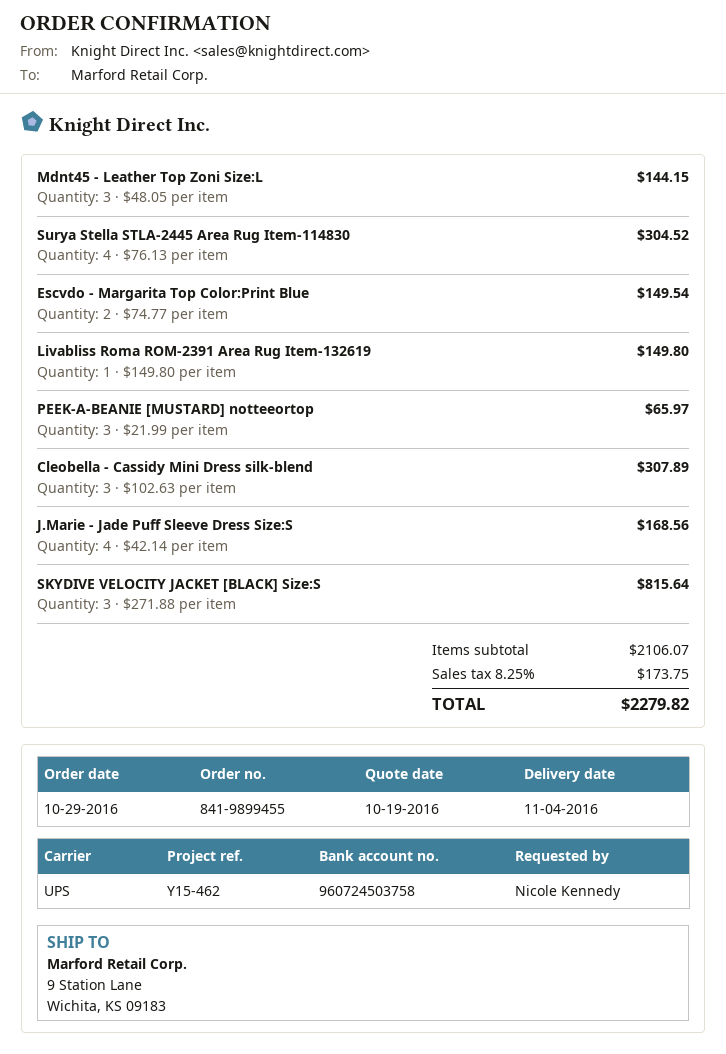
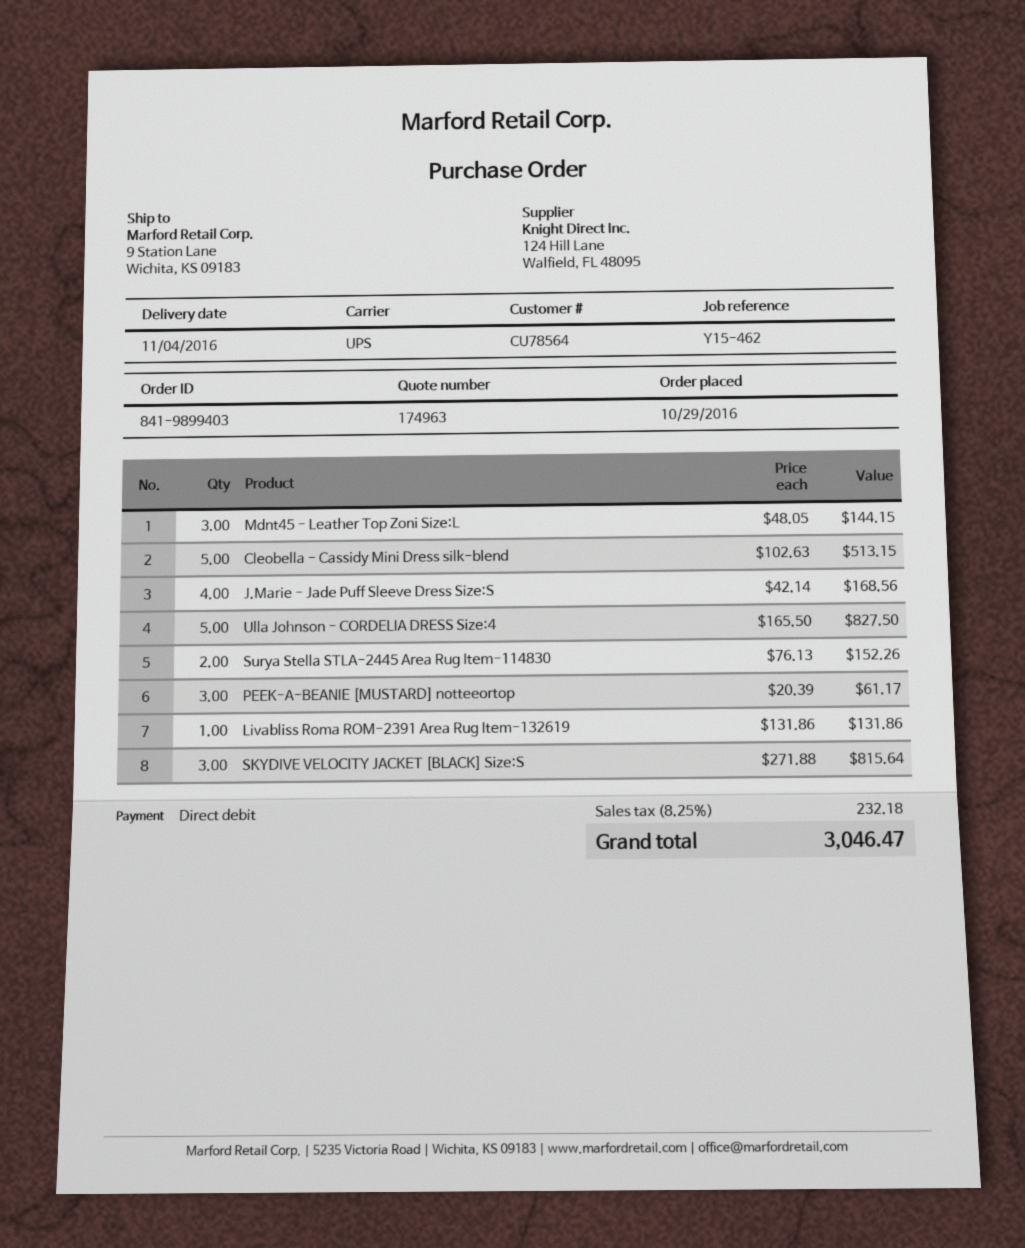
order number: 841-9899455 -> 841-9899403
Surya Stella STLA-2445 Area Rug Item-114830: 4 x 76.13 = 304.52 -> 2 x 76.13 = 152.26
Escvdo - Margarita Top Color:Print Blue: 2 x 74.77 = 149.54 -> none
Livabliss Roma ROM-2391 Area Rug Item-132619: 1 x 149.80 = 149.80 -> 1 x 131.86 = 131.86
PEEK-A-BEANIE [MUSTARD] notteeortop: 3 x 21.99 = 65.97 -> 3 x 20.39 = 61.17
Cleobella - Cassidy Mini Dress silk-blend: 3 x 102.63 = 307.89 -> 5 x 102.63 = 513.15
Ulla Johnson - CORDELIA DRESS Size:4: none -> 5 x 165.50 = 827.50
tax: 8.25% = 173.75 -> 8.25% = 232.18
total: 2279.82 -> 3046.47

